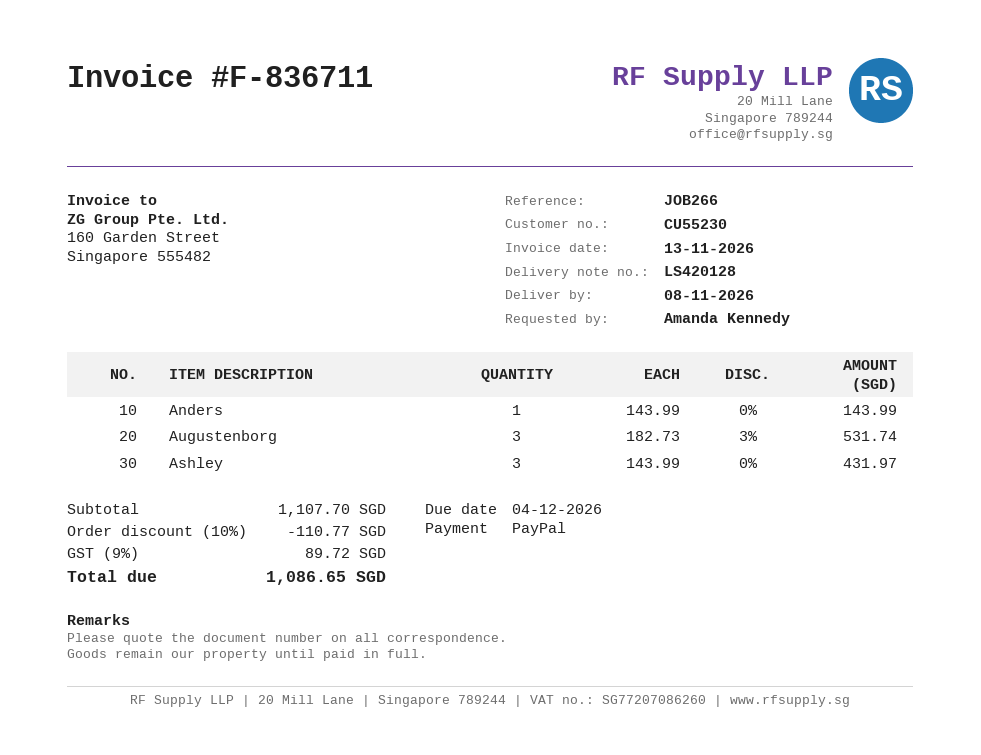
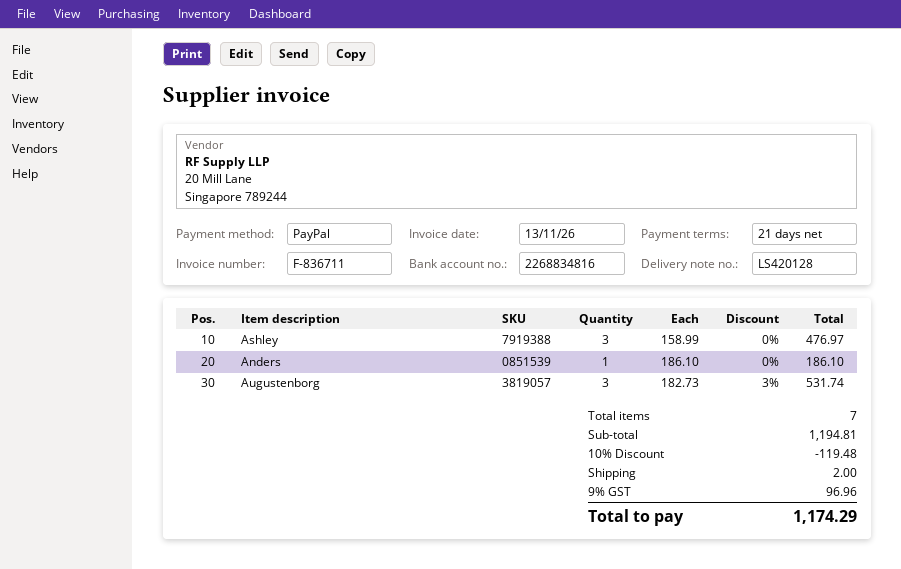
Anders: 1 x 143.99 = 143.99 -> 1 x 186.10 = 186.10
Ashley: 3 x 143.99 = 431.97 -> 3 x 158.99 = 476.97
subtotal: 1107.70 -> 1194.81
discount: 10% = 110.77 -> 10% = 119.48
shipping: none -> 2.00
tax: 9% = 89.72 -> 9% = 96.96
total: 1086.65 -> 1174.29

